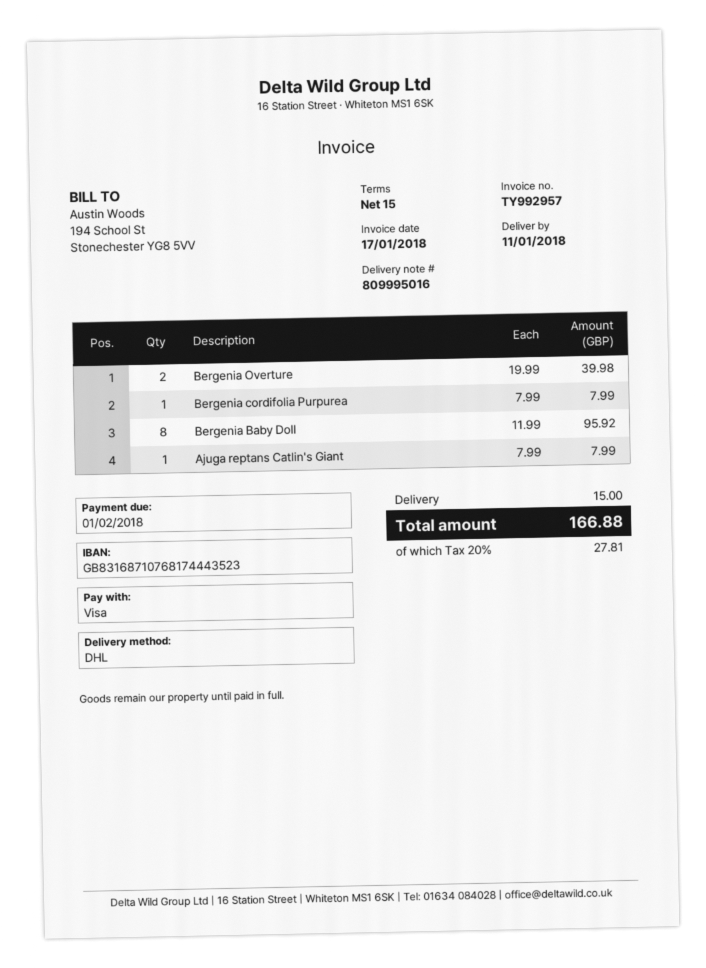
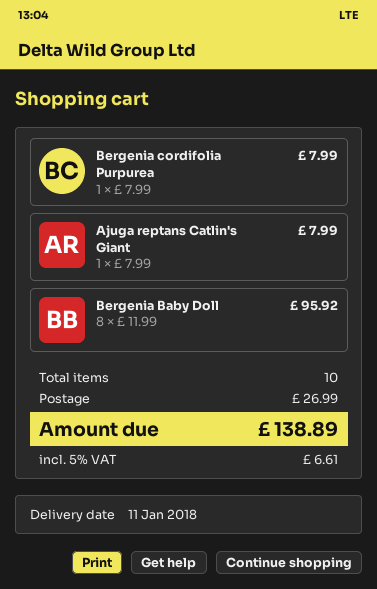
Bergenia Overture: 2 x 19.99 = 39.98 -> none
shipping: 15.00 -> 26.99
tax: 20% = 27.81 -> 5% = 6.61
total: 166.88 -> 138.89

